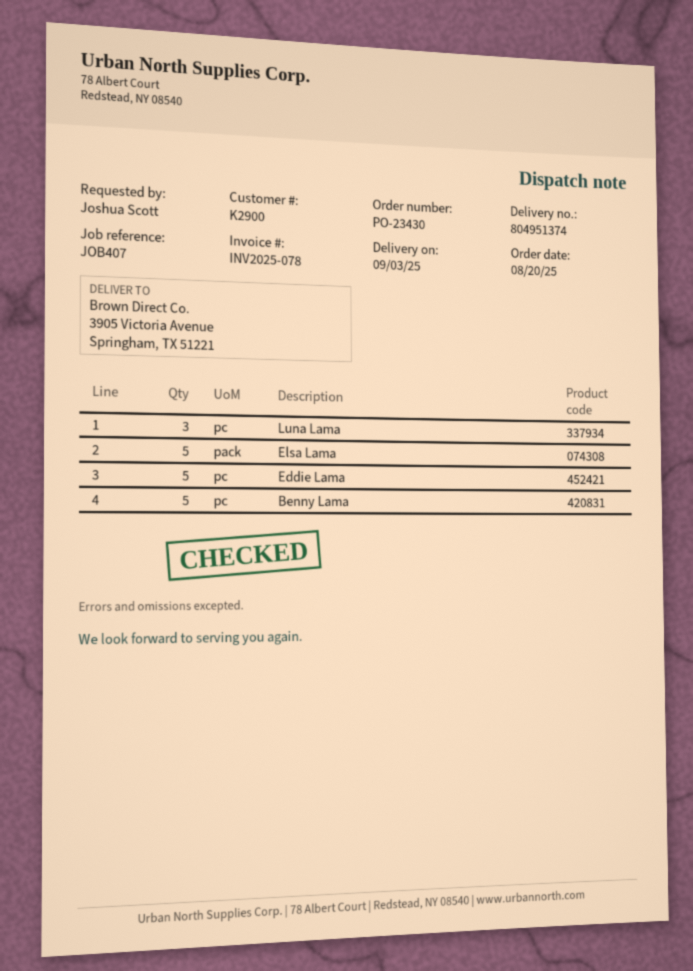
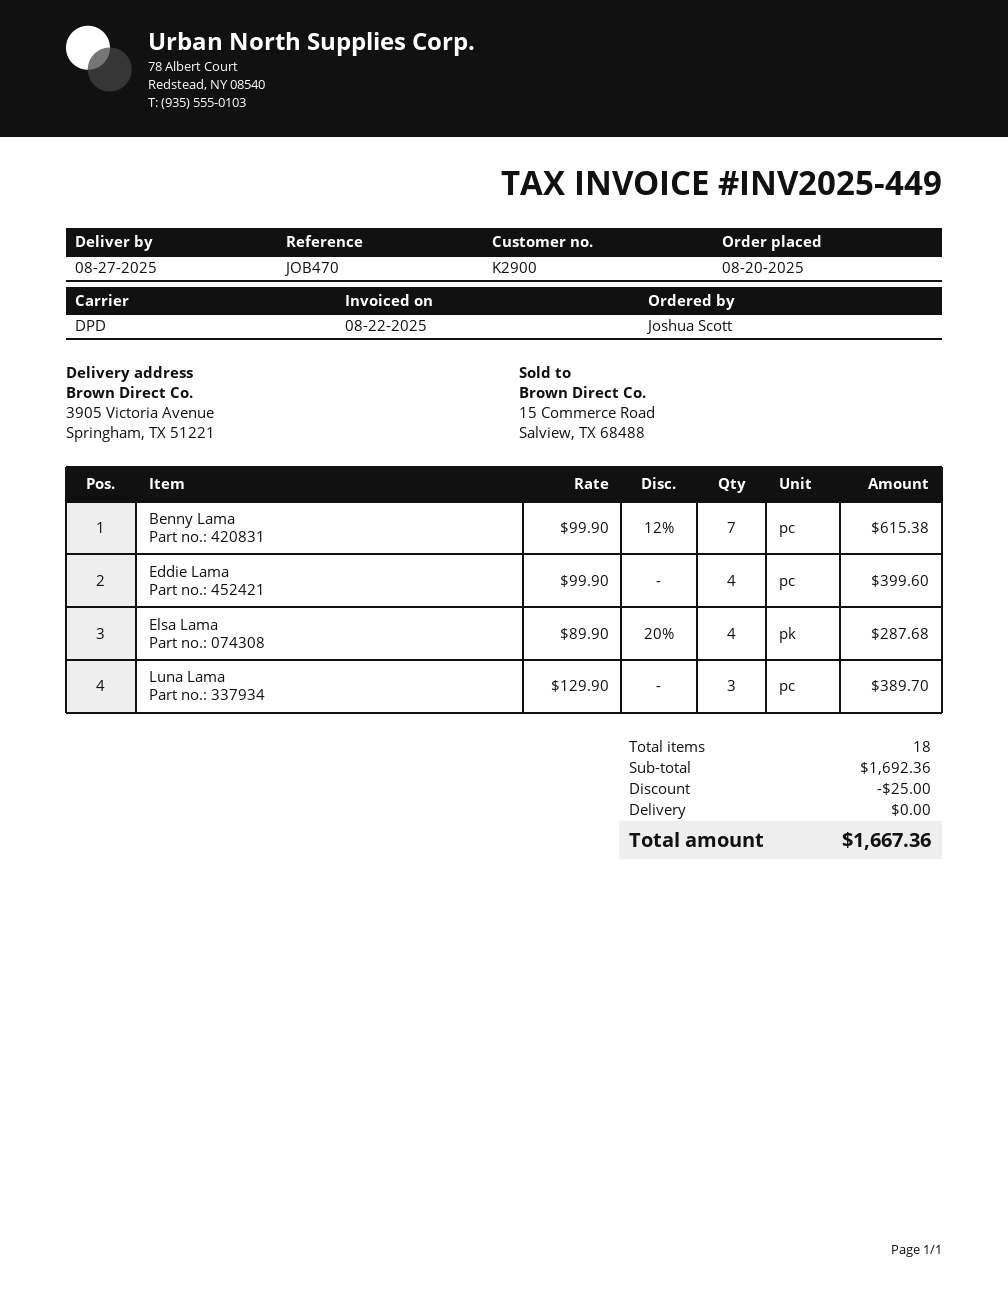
delivery date: 2025-09-03 -> 2025-08-27
invoice number: INV2025-078 -> INV2025-449
reference: JOB407 -> JOB470
Elsa Lama: 5 -> 4
Eddie Lama: 5 -> 4
Benny Lama: 5 -> 7

